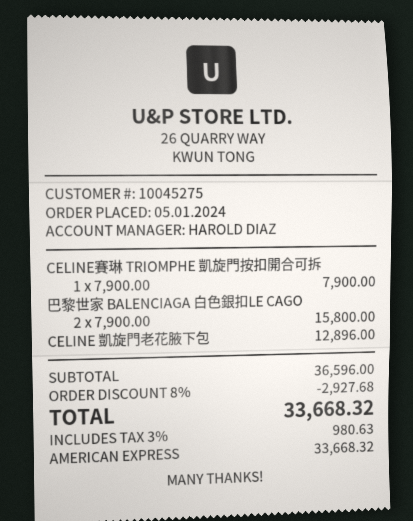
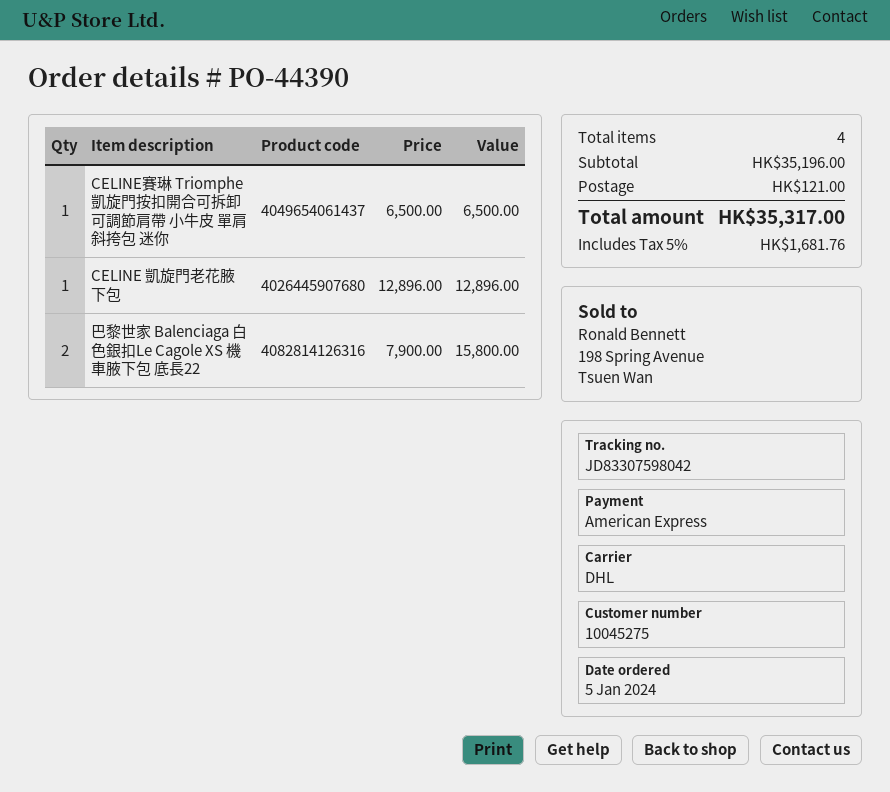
CELINE賽琳 TRIOMPHE 凱旋門按扣開合可拆: 1 x 7900.00 = 7900.00 -> 1 x 6500.00 = 6500.00
subtotal: 36596.00 -> 35196.00
discount: 8% = 2927.68 -> none
shipping: none -> 121.00
tax: 3% = 980.63 -> 5% = 1681.76
total: 33668.32 -> 35317.00

